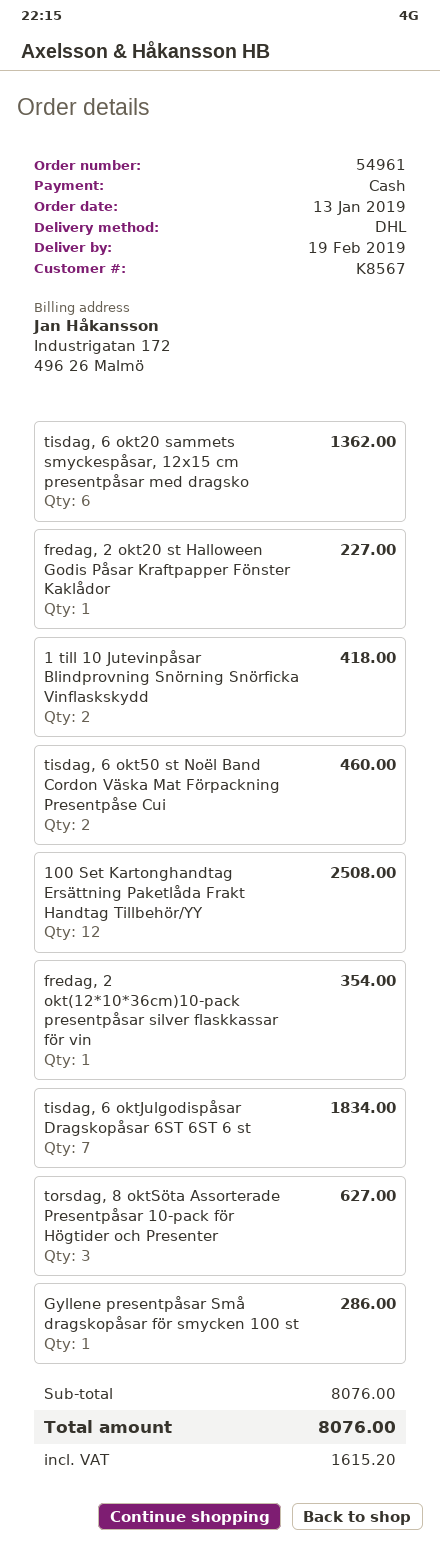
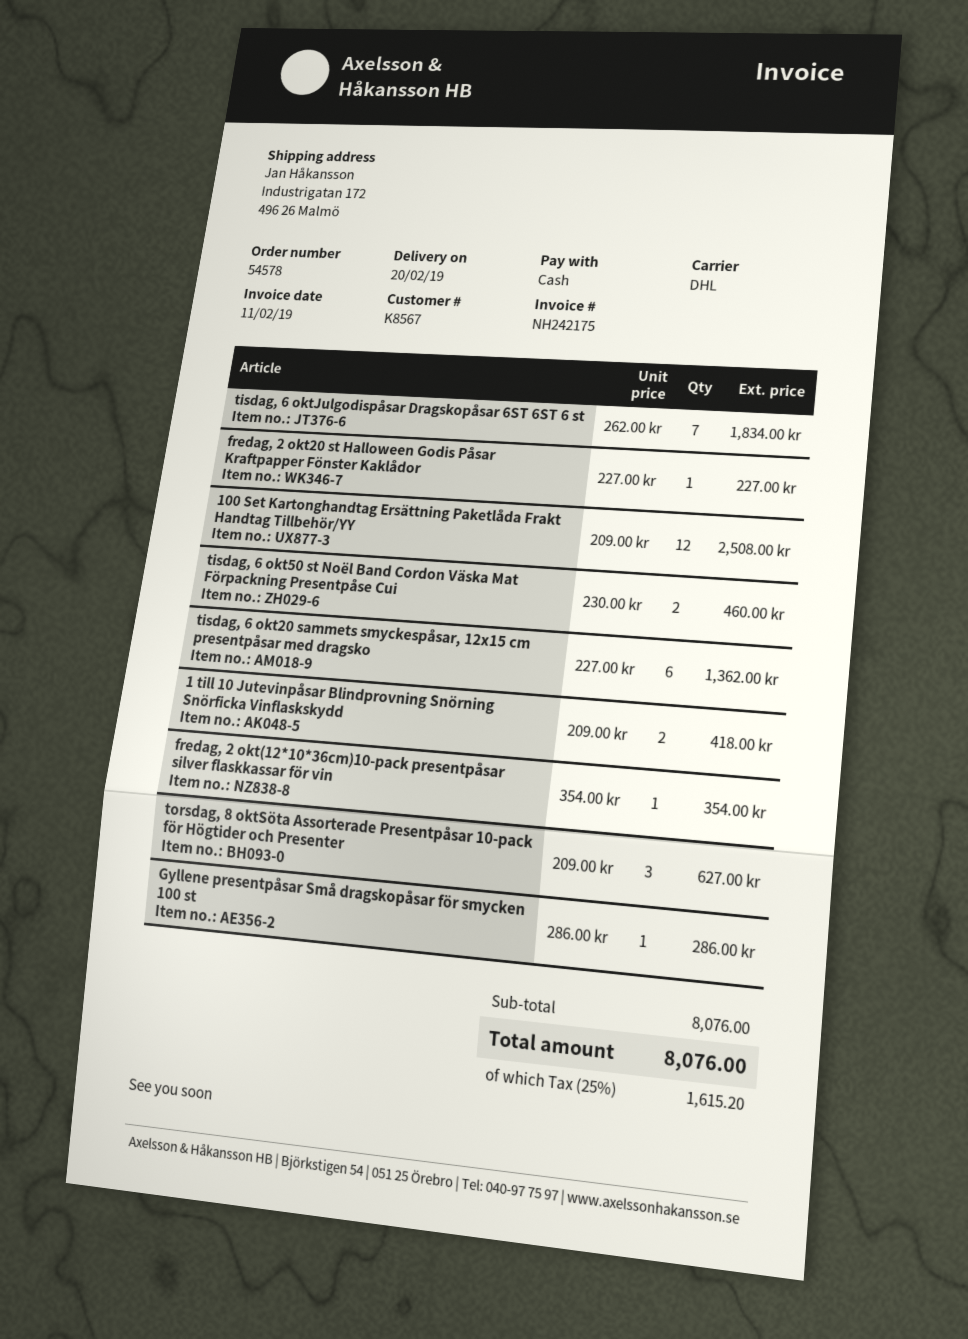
order number: 54961 -> 54578
delivery date: 2019-02-19 -> 2019-02-20

